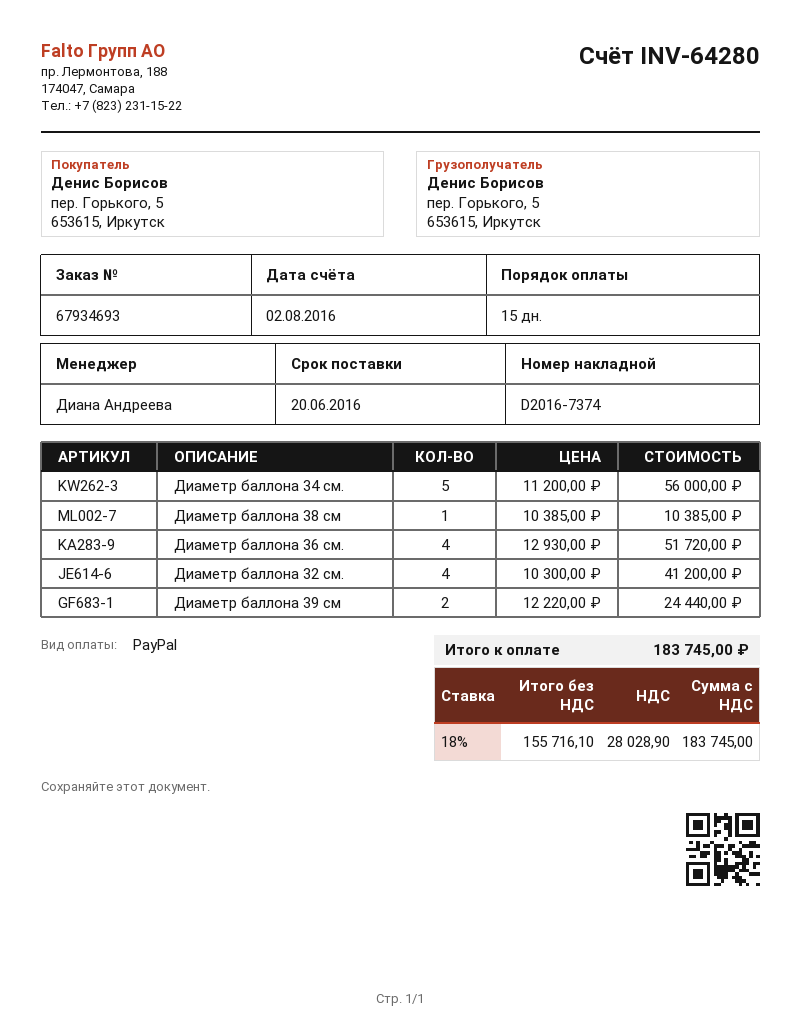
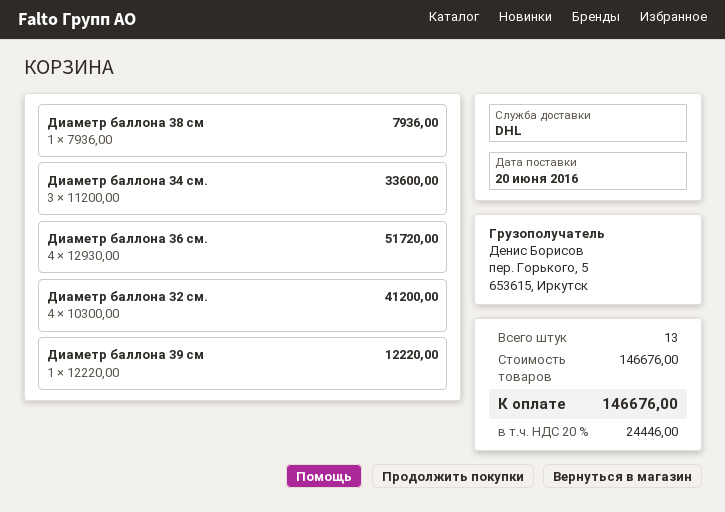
Диаметр баллона 34 см.: 5 x 11200.00 = 56000.00 -> 3 x 11200.00 = 33600.00
Диаметр баллона 38 см: 1 x 10385.00 = 10385.00 -> 1 x 7936.00 = 7936.00
Диаметр баллона 39 см: 2 x 12220.00 = 24440.00 -> 1 x 12220.00 = 12220.00
tax: 18% = 28028.90 -> 20% = 24446.00
total: 183745.00 -> 146676.00

